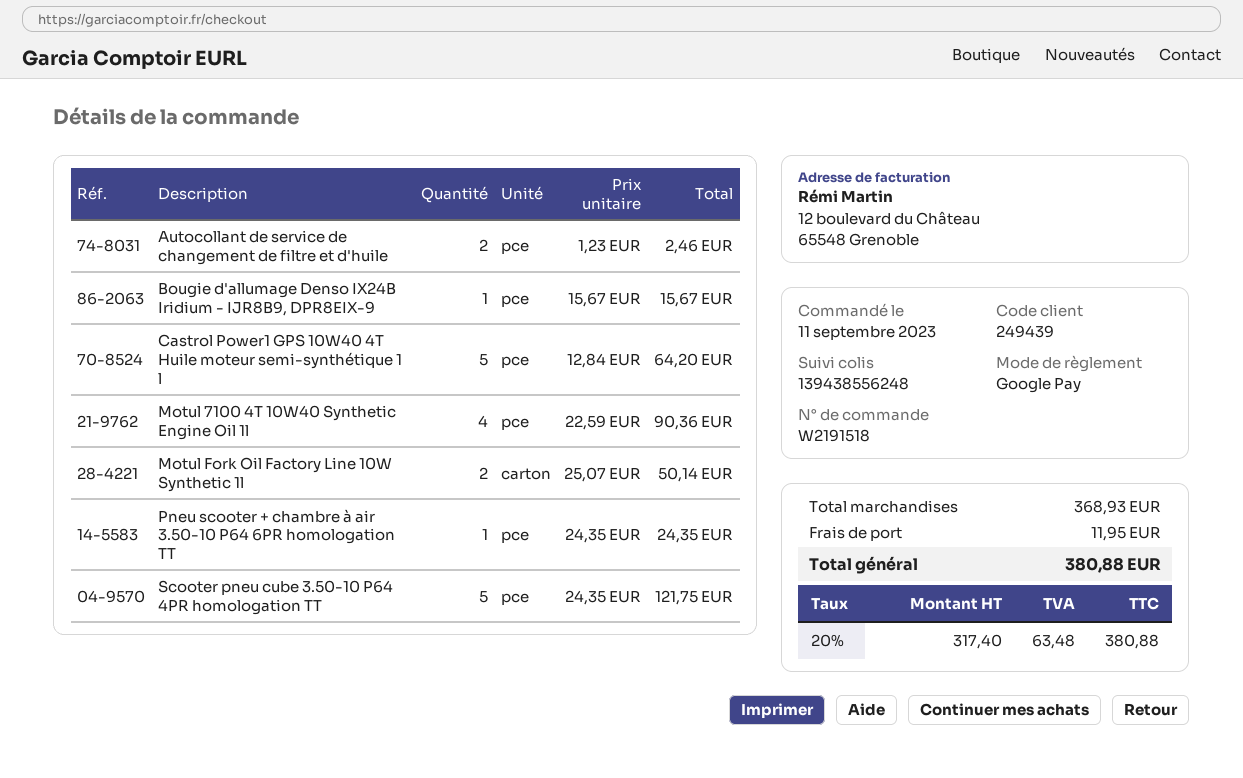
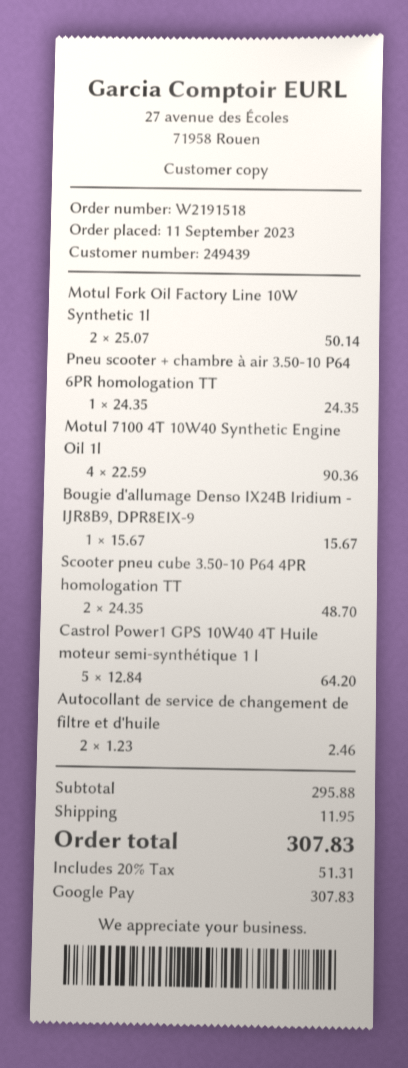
Scooter pneu cube 3.50-10 P64 4PR homologation TT: 5 x 24.35 = 121.75 -> 2 x 24.35 = 48.70
subtotal: 368.93 -> 295.88
tax: 20% = 63.48 -> 20% = 51.31
total: 380.88 -> 307.83

